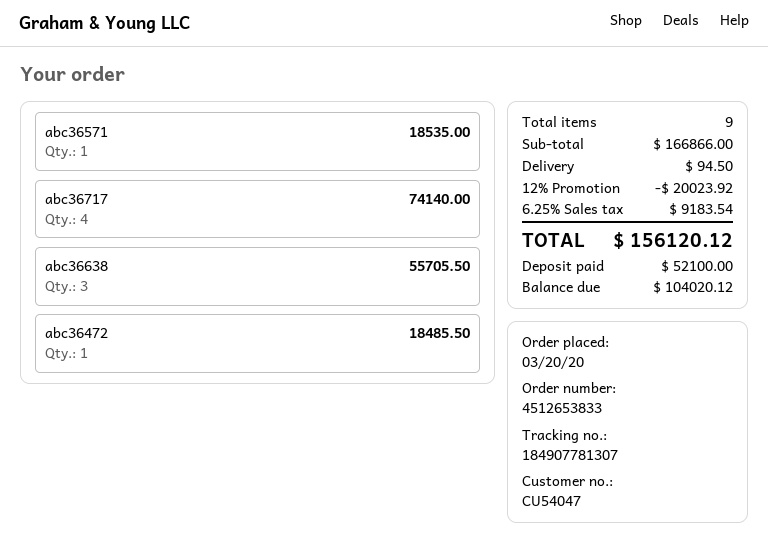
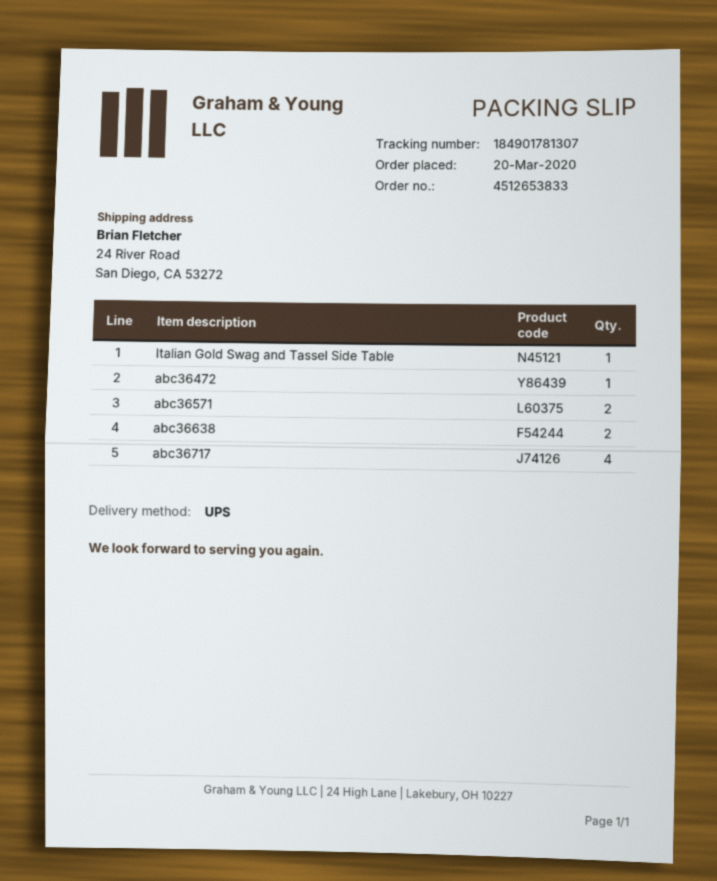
tracking number: 184907781307 -> 184901781307
abc36571: 1 -> 2
abc36638: 3 -> 2
Italian Gold Swag and Tassel Side Table: none -> 1

